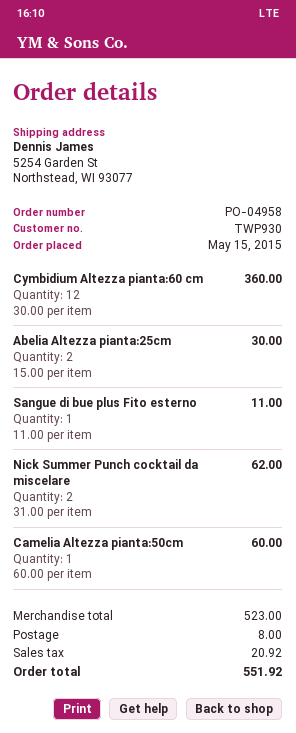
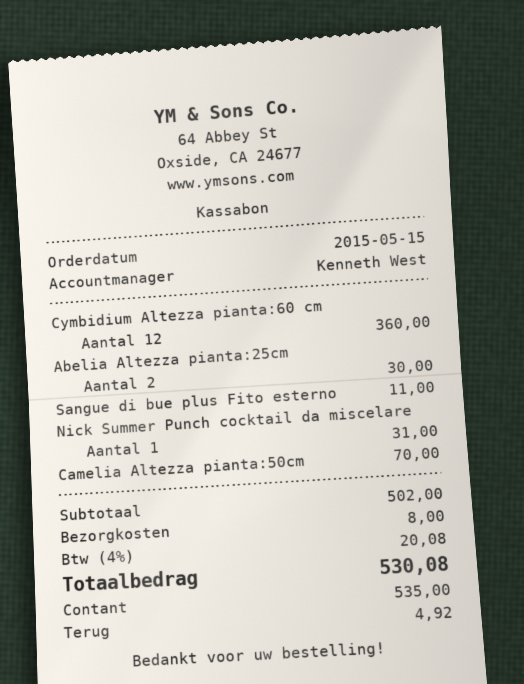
Nick Summer Punch cocktail da miscelare: 2 for 62.00 -> 1 for 31.00
Camelia Altezza pianta:50cm: 1 for 60.00 -> 1 for 70.00
subtotal: 523.00 -> 502.00
tax: 20.92 -> 20.08
total: 551.92 -> 530.08

